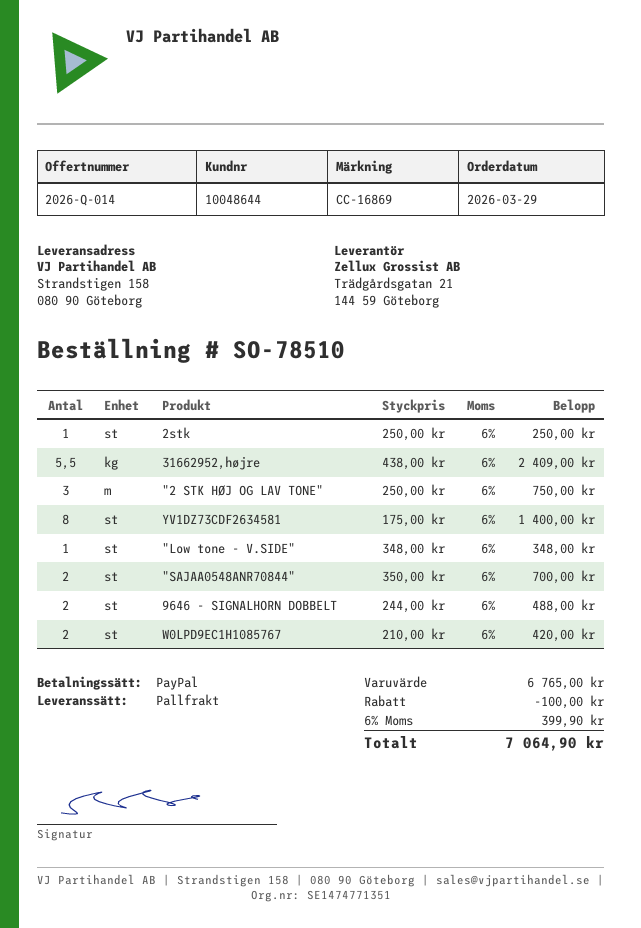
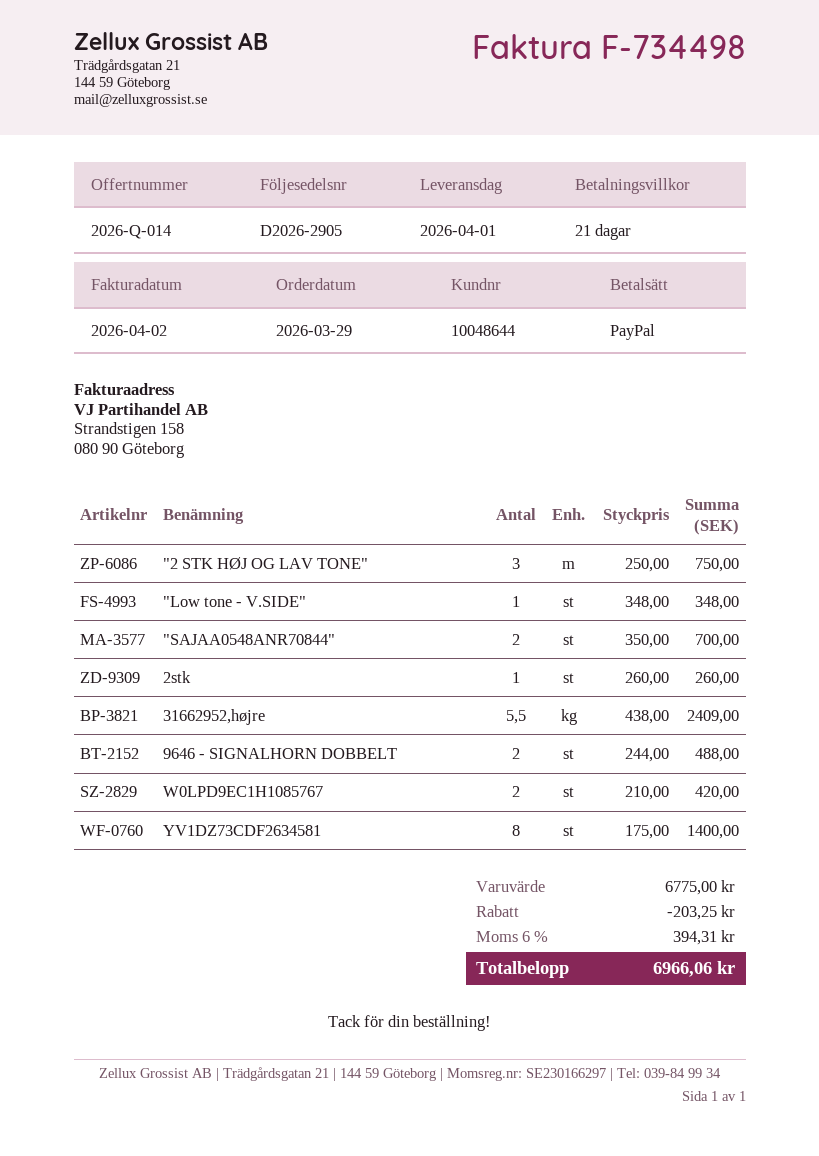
2stk: 1 x 250.00 = 250.00 -> 1 x 260.00 = 260.00
subtotal: 6765.00 -> 6775.00
discount: 100.00 -> 203.25
tax: 6% = 399.90 -> 6% = 394.31
total: 7064.90 -> 6966.06

